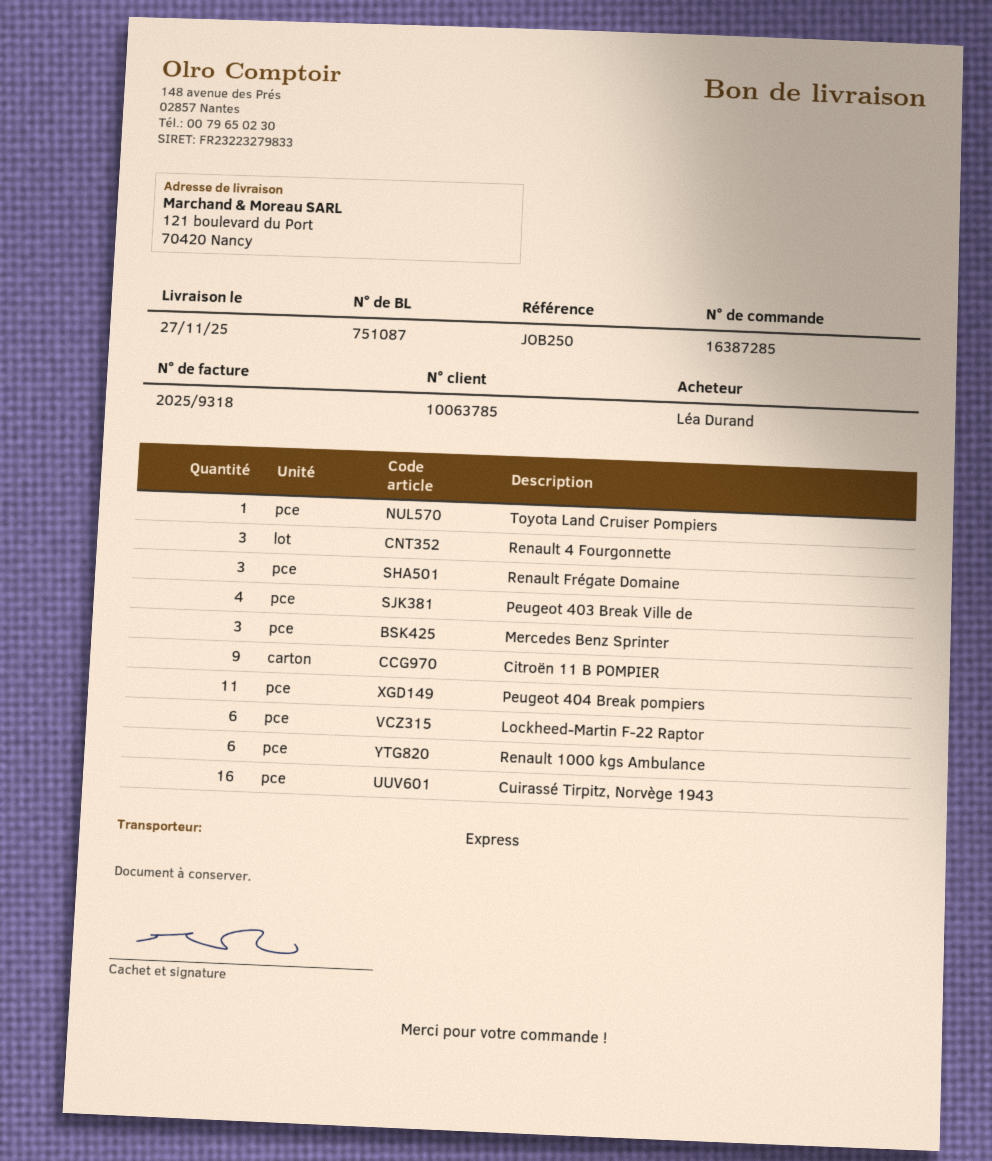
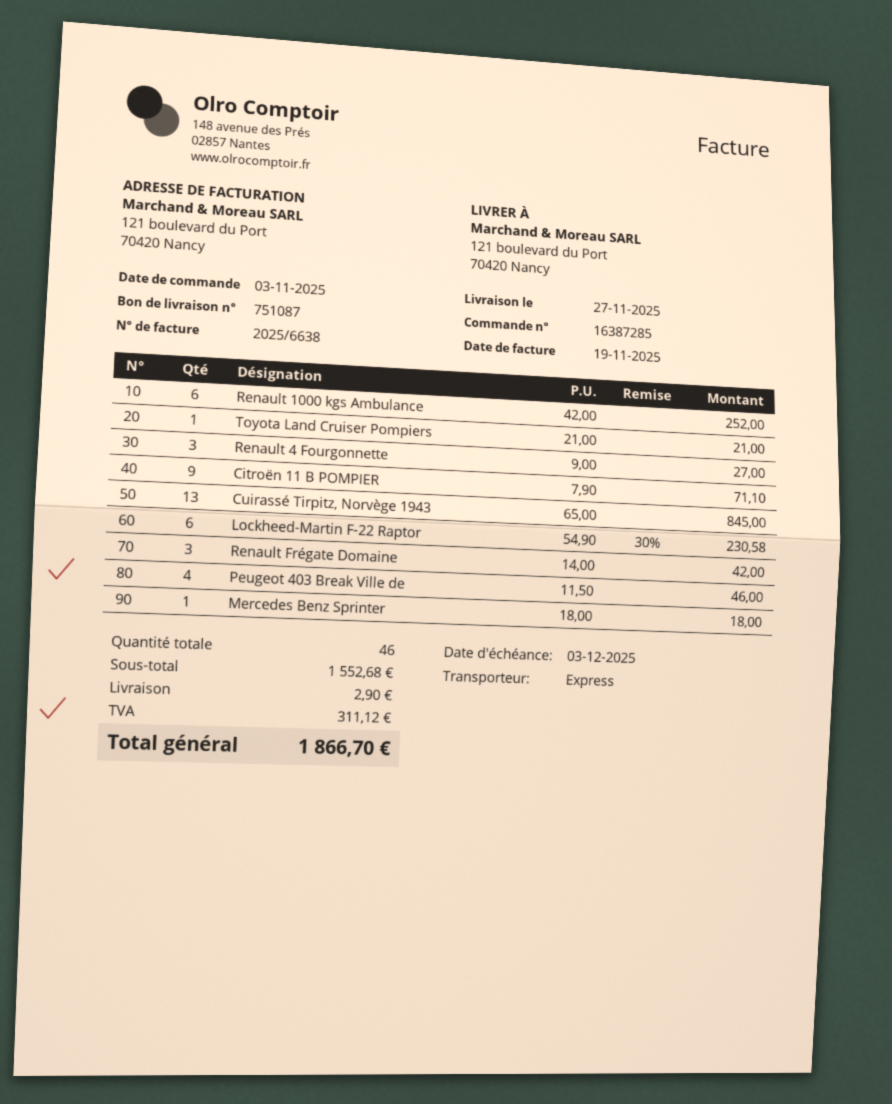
invoice number: 2025/9318 -> 2025/6638
Mercedes Benz Sprinter: 3 -> 1
Peugeot 404 Break pompiers: 11 -> none
Cuirassé Tirpitz, Norvège 1943: 16 -> 13

